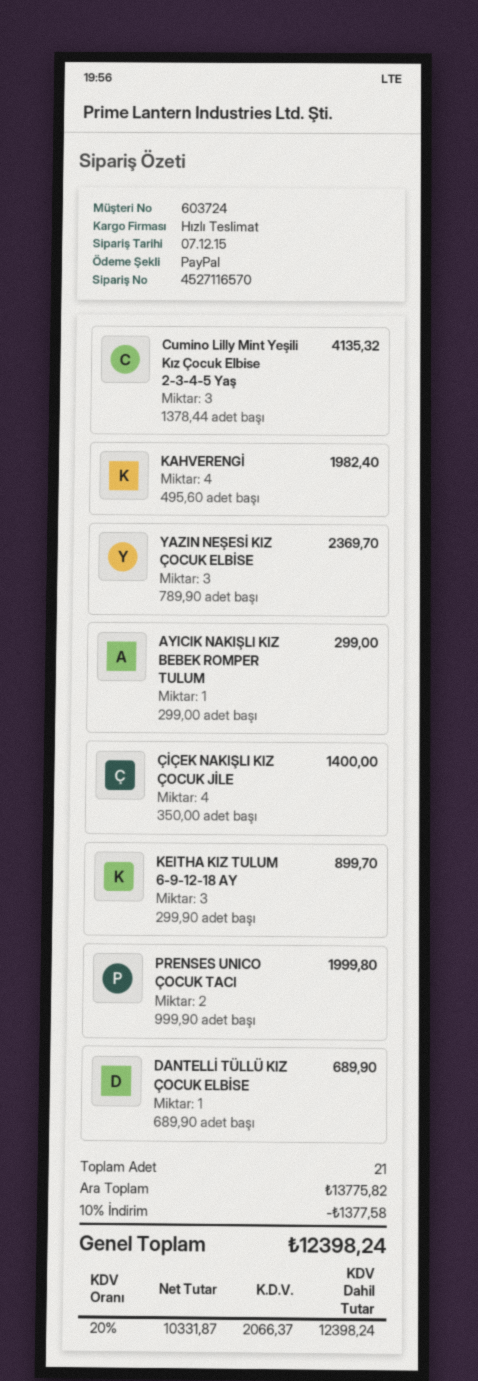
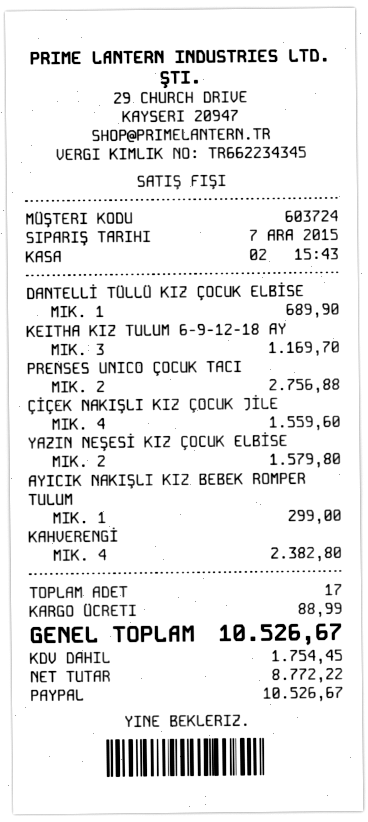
Cumino Lilly Mint Yeşili Kız Çocuk Elbise 2-3-4-5 Yaş: 3 for 4135.32 -> none
KAHVERENGİ: 4 for 1982.40 -> 4 for 2382.80
YAZIN NEŞESİ KIZ ÇOCUK ELBİSE: 3 for 2369.70 -> 2 for 1579.80
ÇİÇEK NAKIŞLI KIZ ÇOCUK JİLE: 4 for 1400.00 -> 4 for 1559.60
KEITHA KIZ TULUM 6-9-12-18 AY: 3 for 899.70 -> 3 for 1169.70
PRENSES UNICO ÇOCUK TACI: 2 for 1999.80 -> 2 for 2756.88
total quantity: 21 -> 17
discount: 10% = 1377.58 -> none
shipping: none -> 88.99
net: 10331.87 -> 8772.22
tax: 2066.37 -> 1754.45
total: 12398.24 -> 10526.67

